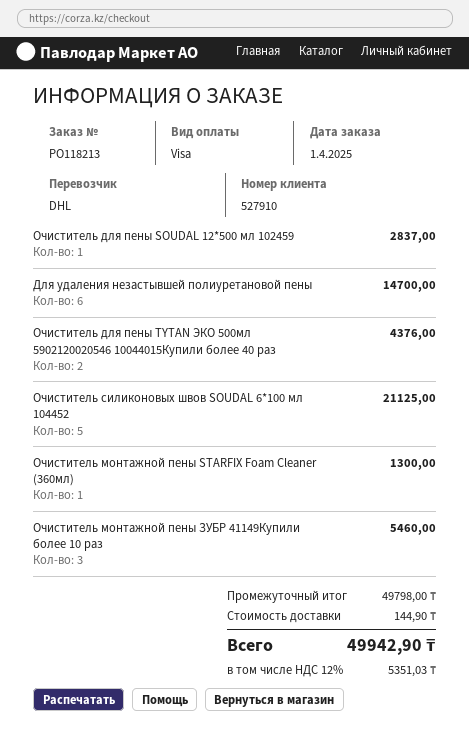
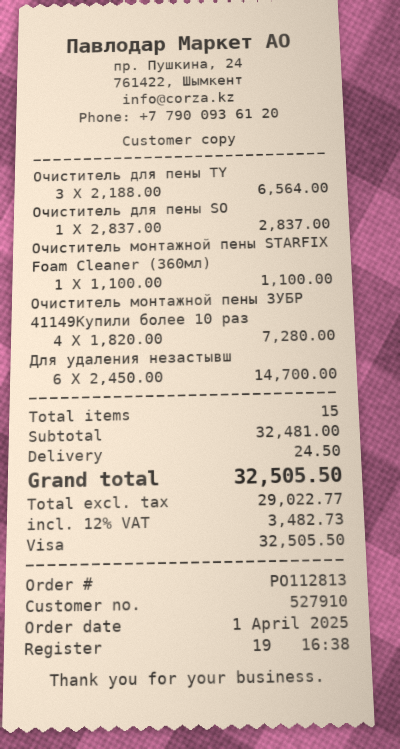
order number: PO118213 -> PO112813
Очиститель для пены TYTAN ЭКО 500мл 5902120020546 10044015Купили более 40 раз: 2 for 4376.00 -> 3 for 6564.00
Очиститель силиконовых швов SOUDAL 6*100 мл 104452: 5 for 21125.00 -> none
Очиститель монтажной пены STARFIX Foam Cleaner (360мл): 1 for 1300.00 -> 1 for 1100.00
Очиститель монтажной пены ЗУБР 41149Купили более 10 раз: 3 for 5460.00 -> 4 for 7280.00
subtotal: 49798.00 -> 32481.00
shipping: 144.90 -> 24.50
tax: 12% = 5351.03 -> 12% = 3482.73
total: 49942.90 -> 32505.50

